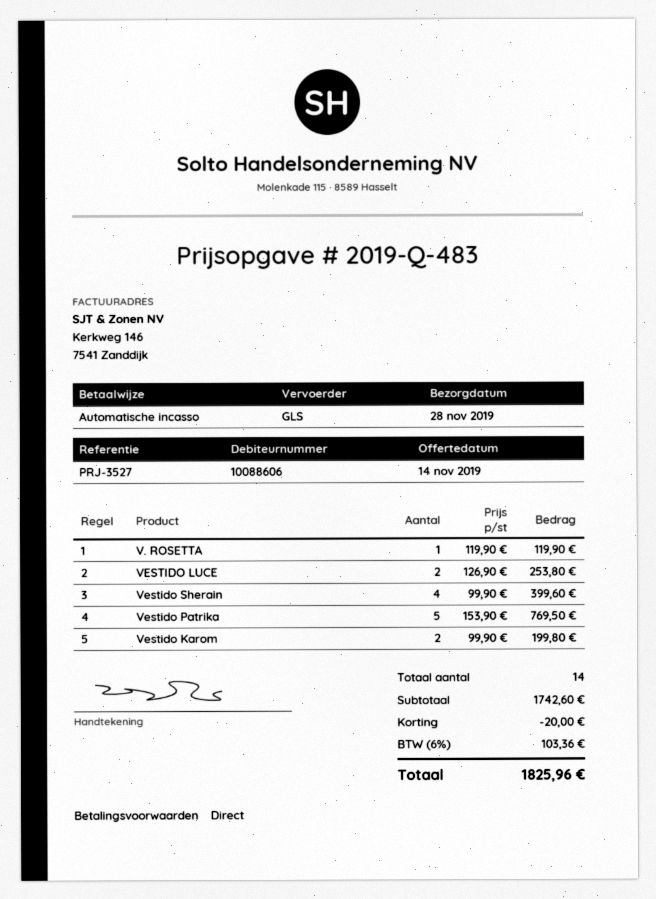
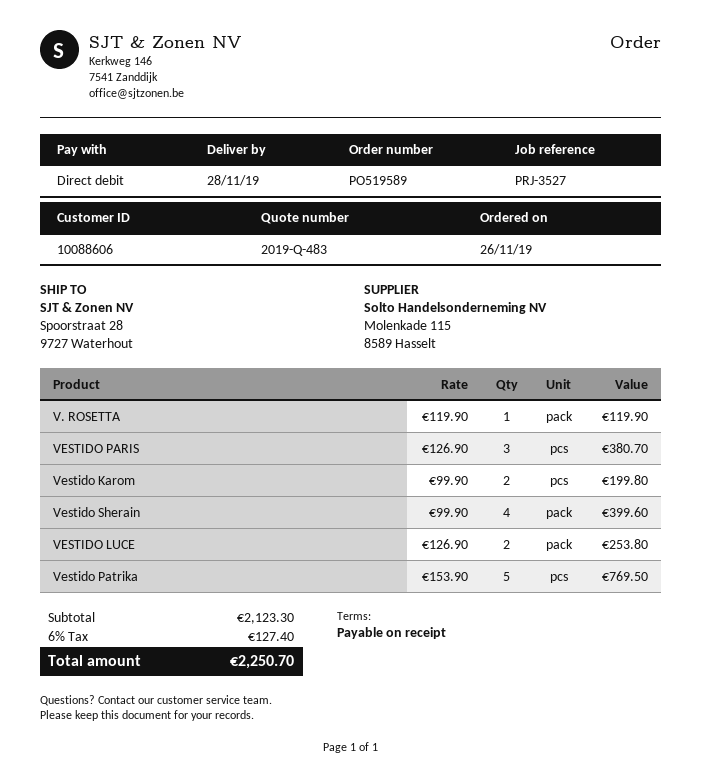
VESTIDO PARIS: none -> 3 x 126.90 = 380.70
subtotal: 1742.60 -> 2123.30
discount: 20.00 -> none
tax: 6% = 103.36 -> 6% = 127.40
total: 1825.96 -> 2250.70

